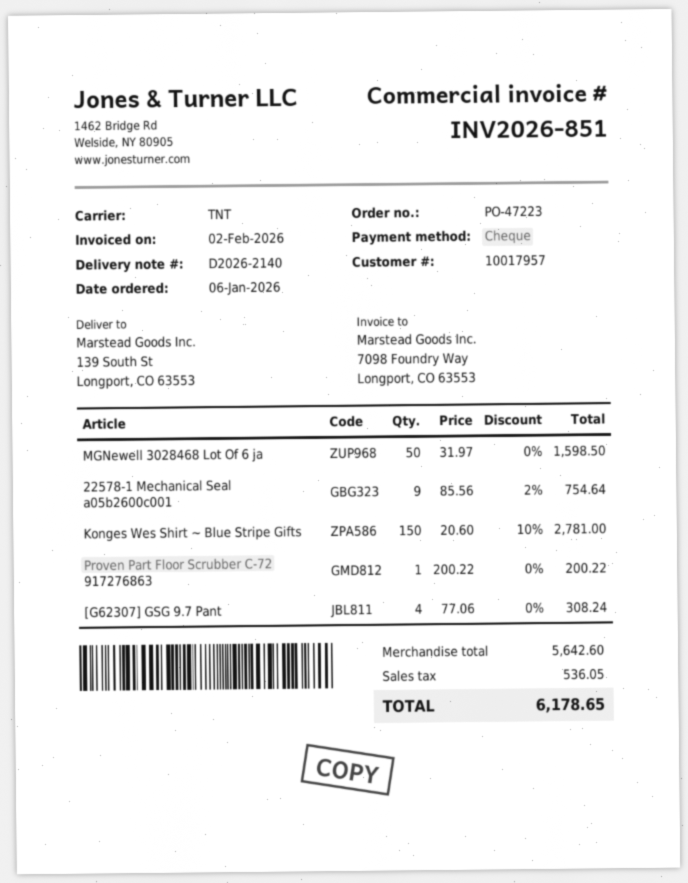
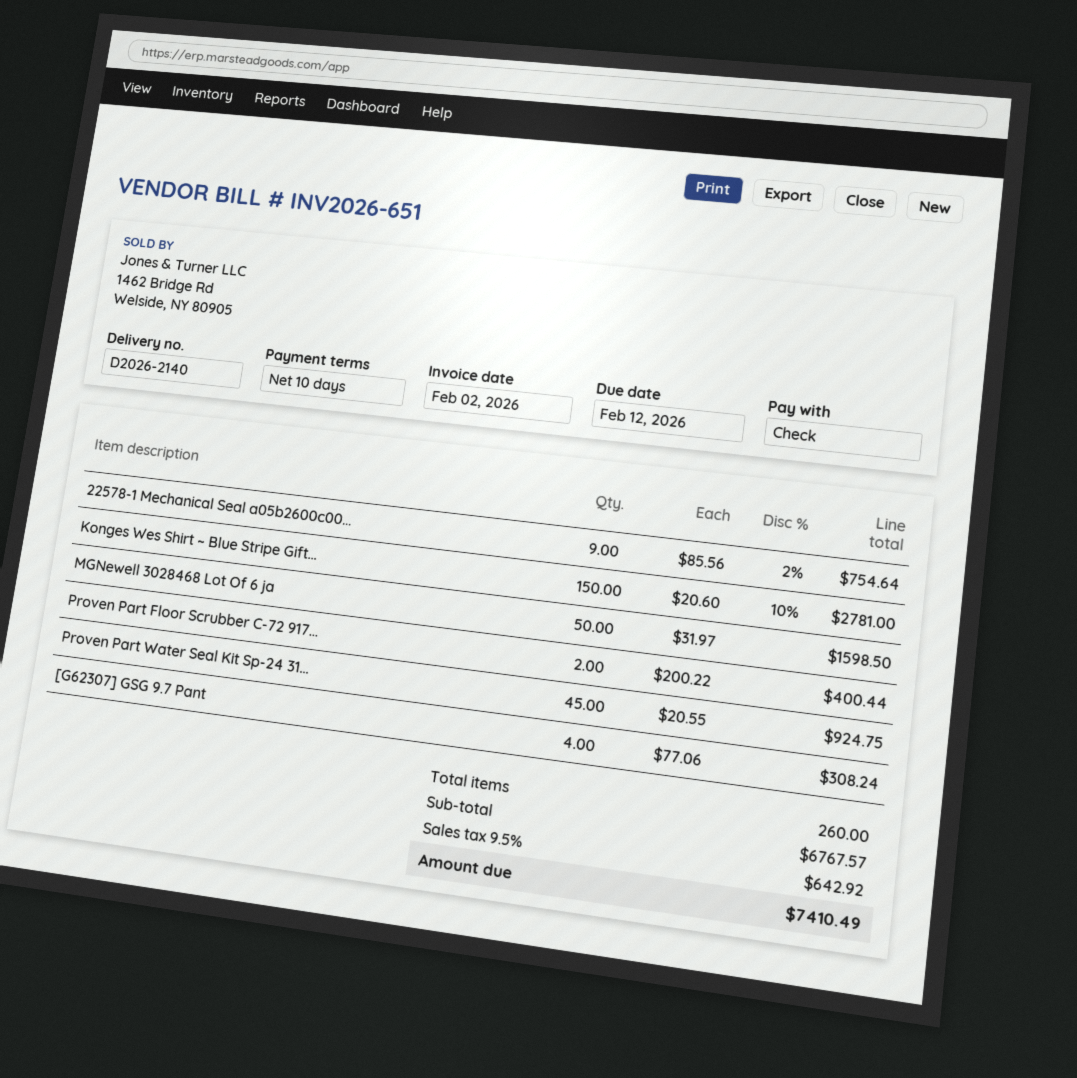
invoice number: INV2026-851 -> INV2026-651
Proven Part Floor Scrubber C-72 917276863: 1 x 200.22 = 200.22 -> 2 x 200.22 = 400.44
Proven Part Water Seal Kit Sp-24 31...: none -> 45 x 20.55 = 924.75
subtotal: 5642.60 -> 6767.57
tax: 536.05 -> 642.92
total: 6178.65 -> 7410.49

